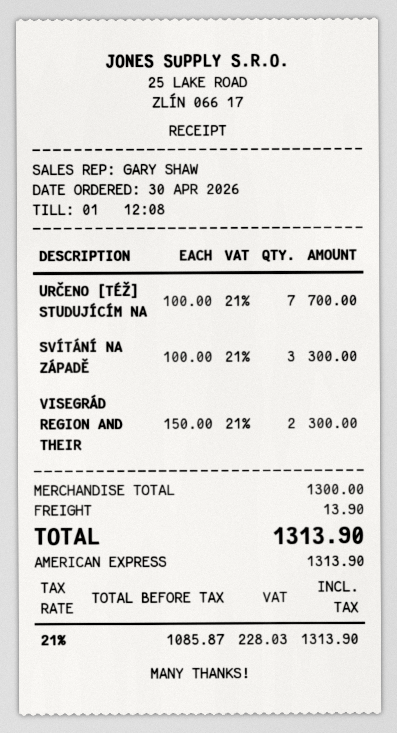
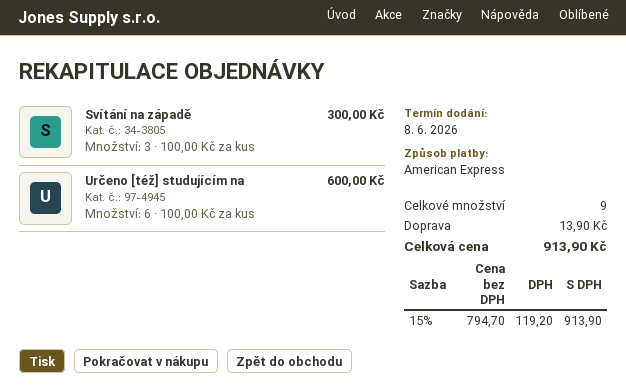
URČENO [TÉŽ] STUDUJÍCÍM NA: 7 x 100.00 = 700.00 -> 6 x 100.00 = 600.00
VISEGRÁD REGION AND THEIR: 2 x 150.00 = 300.00 -> none
net: 1085.87 -> 794.70
tax: 21% = 228.03 -> 15% = 119.20
total: 1313.90 -> 913.90

